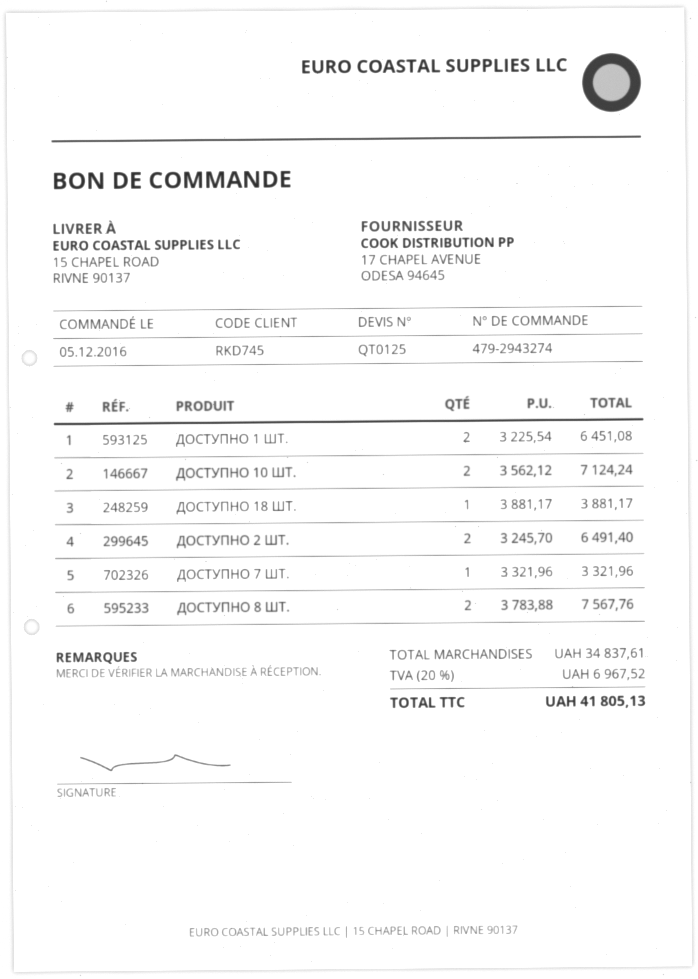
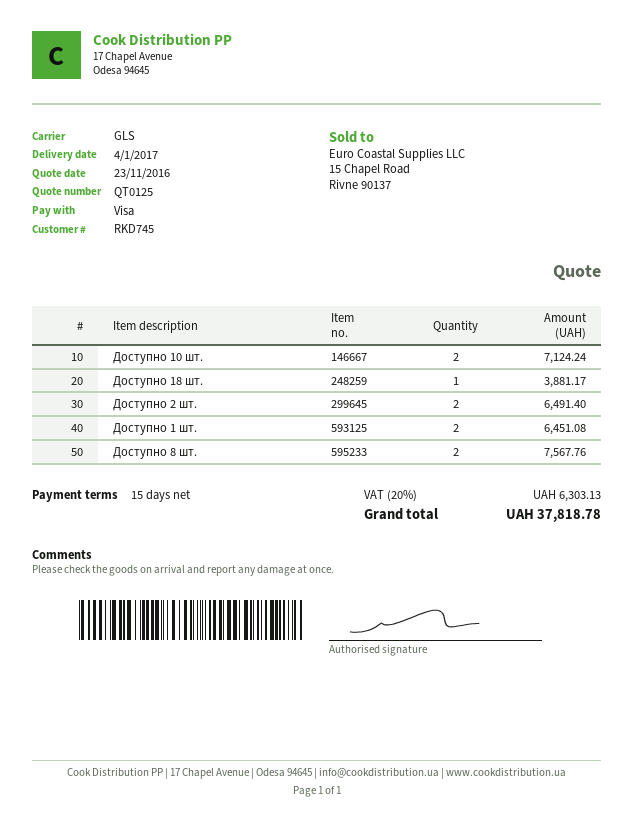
ДОСТУПНО 7 ШТ.: 1 for 3321.96 -> none
tax: 20% = 6967.52 -> 20% = 6303.13
total: 41805.13 -> 37818.78

